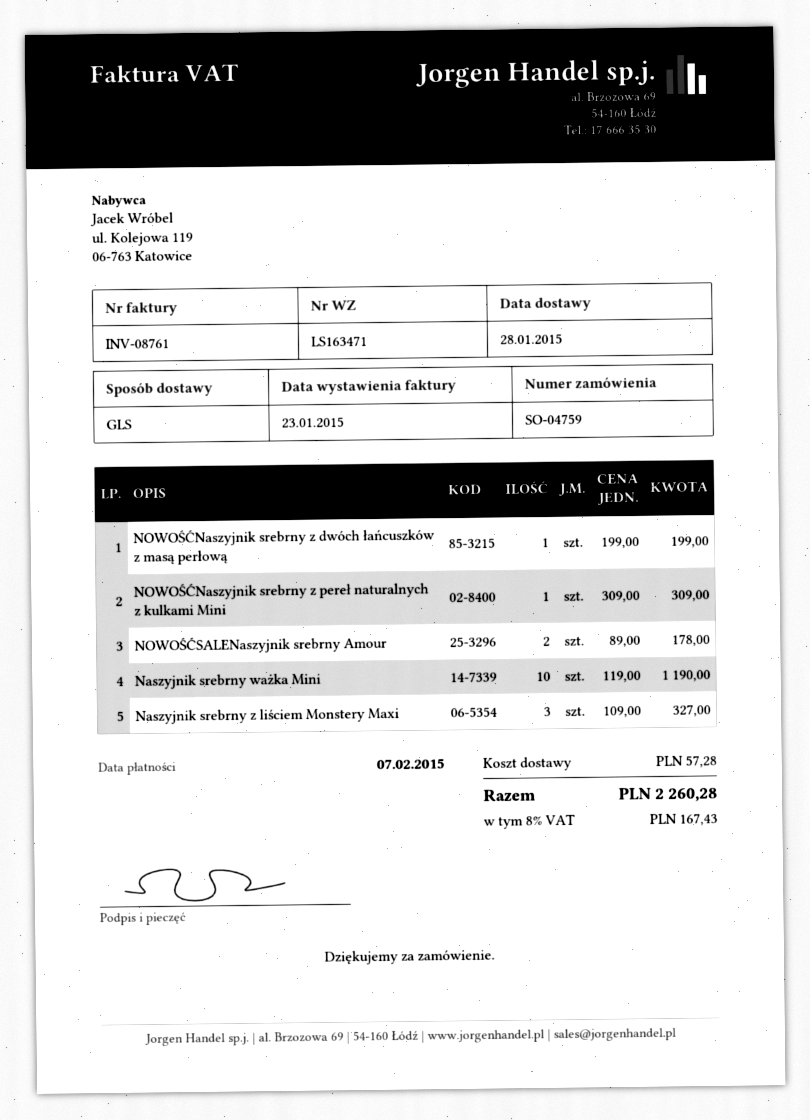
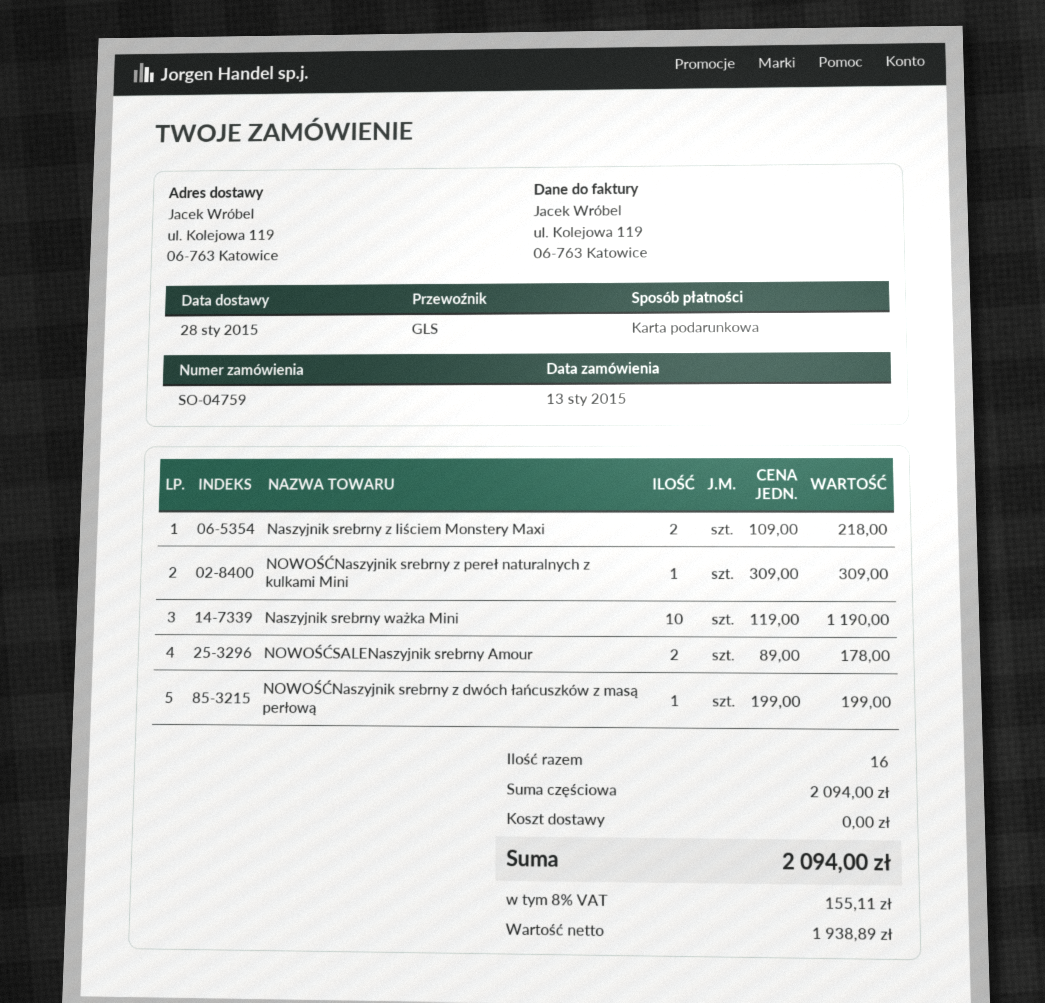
Naszyjnik srebrny z liściem Monstery Maxi: 3 x 109.00 = 327.00 -> 2 x 109.00 = 218.00
shipping: 57.28 -> 0.00
tax: 8% = 167.43 -> 8% = 155.11
total: 2260.28 -> 2094.00

